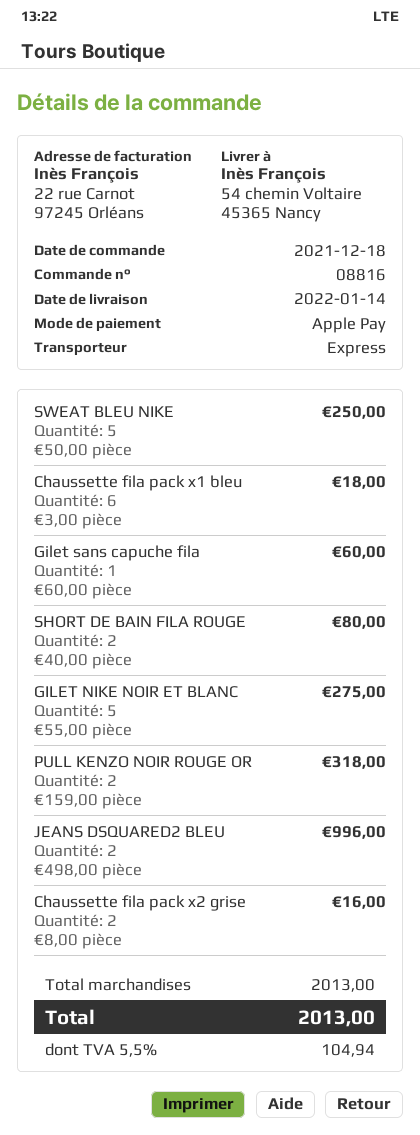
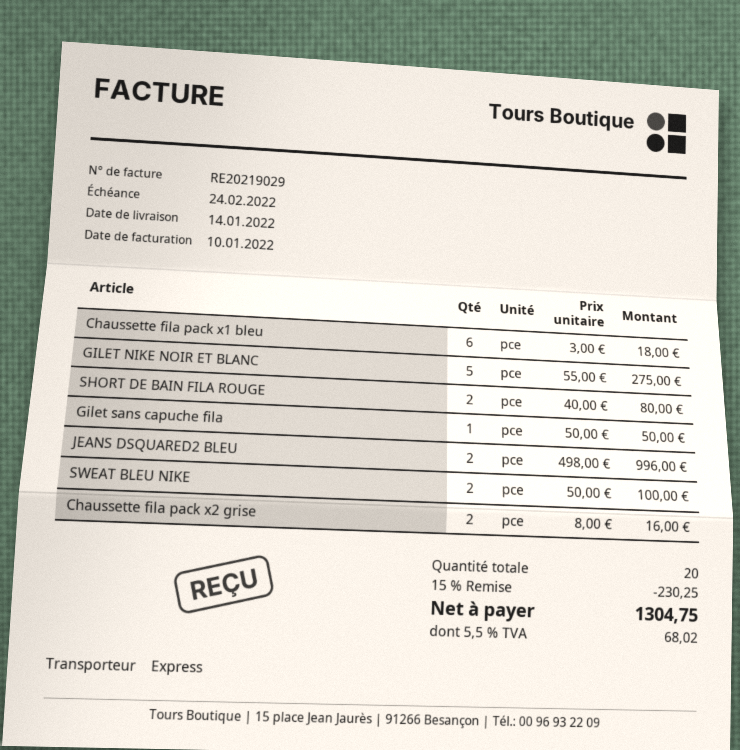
SWEAT BLEU NIKE: 5 x 50.00 = 250.00 -> 2 x 50.00 = 100.00
Gilet sans capuche fila: 1 x 60.00 = 60.00 -> 1 x 50.00 = 50.00
PULL KENZO NOIR ROUGE OR: 2 x 159.00 = 318.00 -> none
discount: none -> 15% = 230.25
tax: 5.5% = 104.94 -> 5.5% = 68.02
total: 2013.00 -> 1304.75

